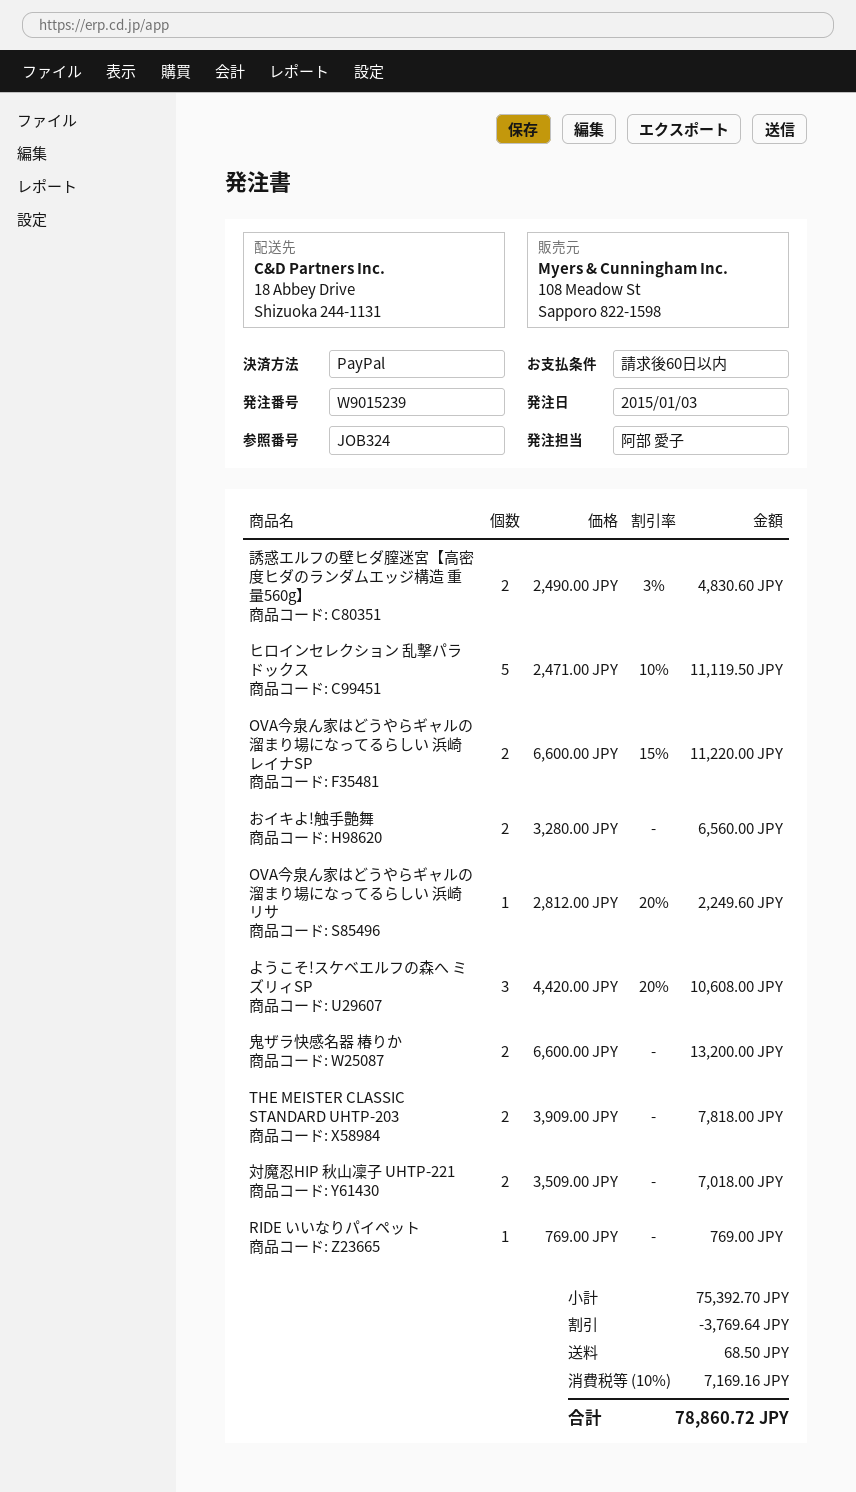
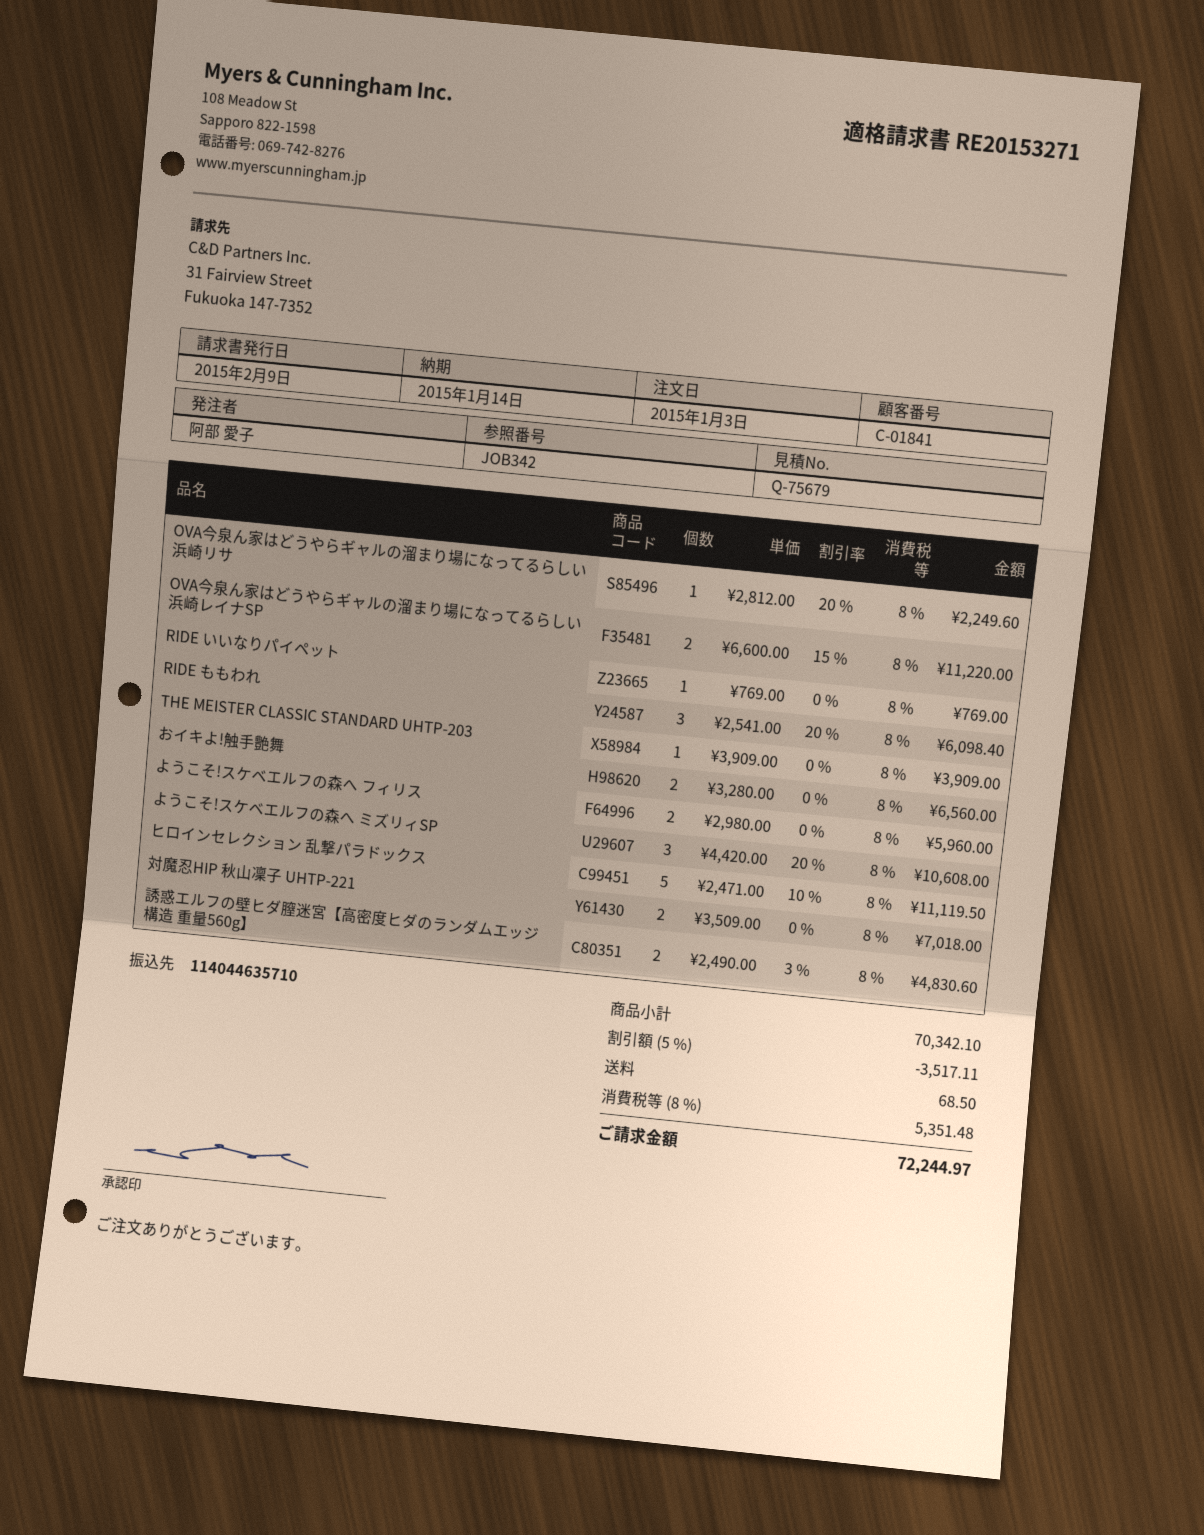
reference: JOB324 -> JOB342
鬼ザラ快感名器 椿りか: 2 x 6600.00 = 13200.00 -> none
THE MEISTER CLASSIC STANDARD UHTP-203: 2 x 3909.00 = 7818.00 -> 1 x 3909.00 = 3909.00
RIDE ももわれ: none -> 3 x 2541.00 - 20% = 6098.40
ようこそ!スケベエルフの森へ フィリス: none -> 2 x 2980.00 = 5960.00
subtotal: 75392.70 -> 70342.10
discount: 3769.64 -> 3517.11
tax: 10% = 7169.16 -> 8% = 5351.48
total: 78860.72 -> 72244.97

